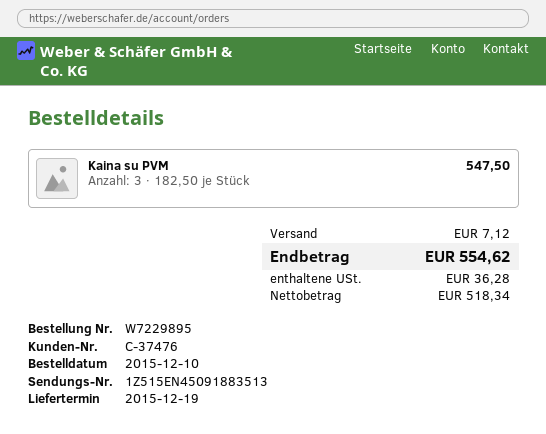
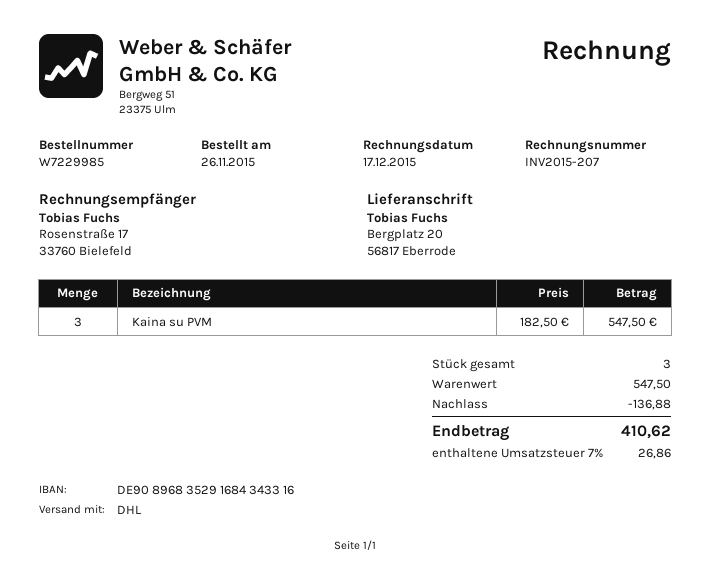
order number: W7229895 -> W7229985
order date: 2015-12-10 -> 2015-11-26
discount: none -> 136.88
shipping: 7.12 -> none
tax: 36.28 -> 26.86
total: 554.62 -> 410.62

